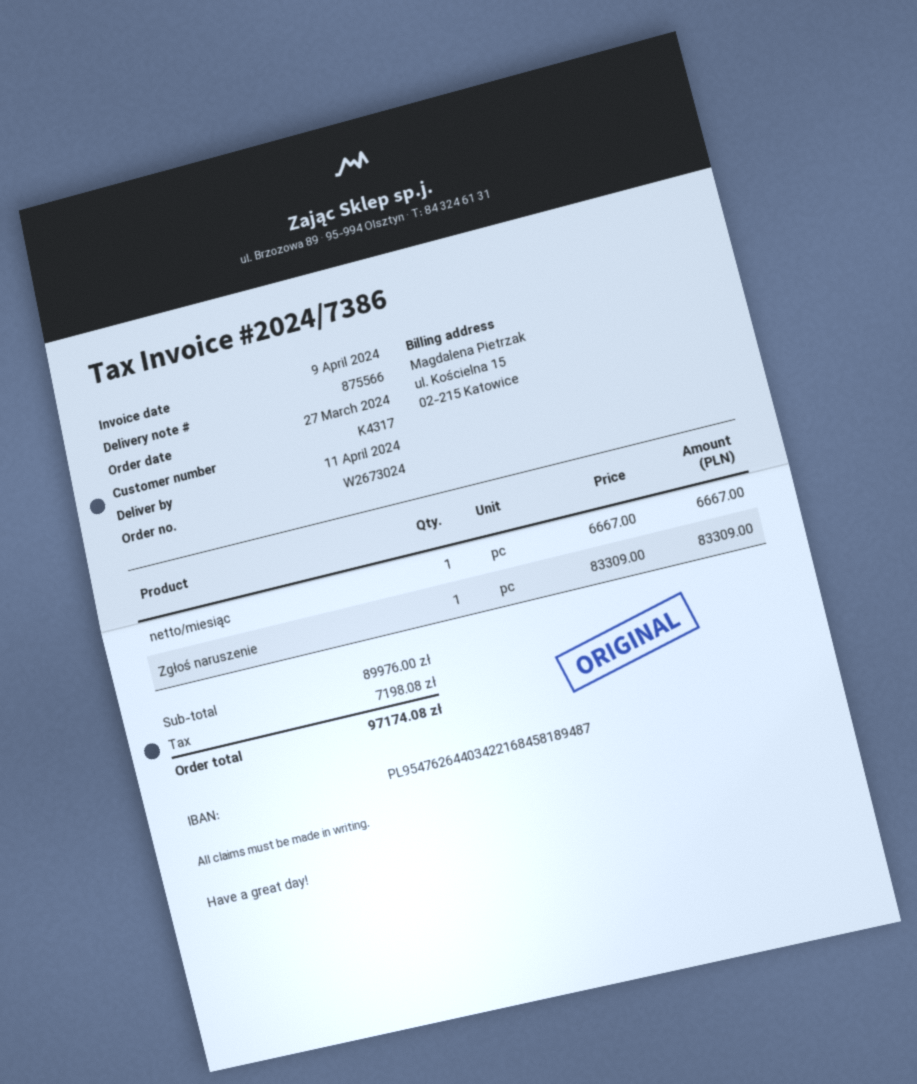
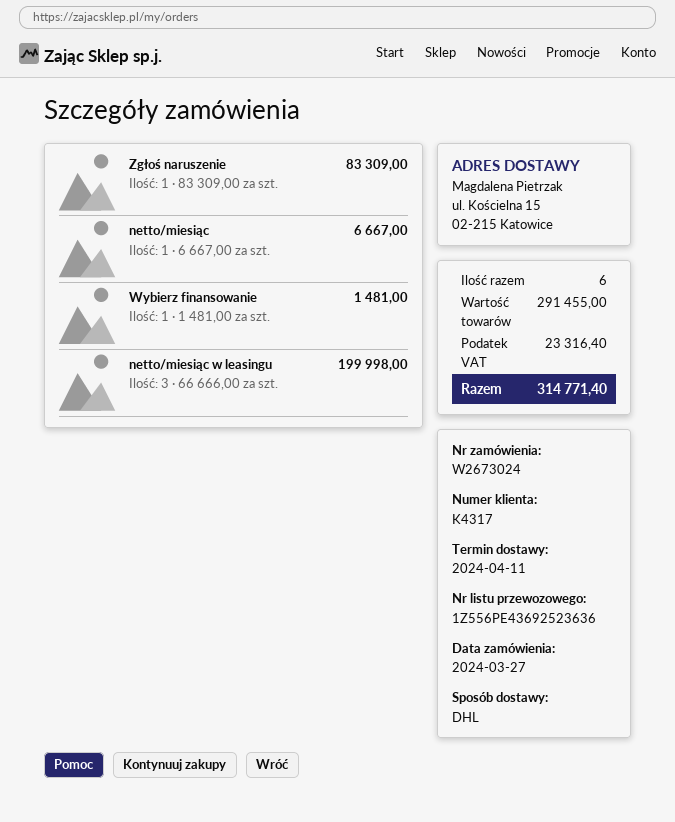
Wybierz finansowanie: none -> 1 x 1481.00 = 1481.00
netto/miesiąc w leasingu: none -> 3 x 66666.00 = 199998.00
subtotal: 89976.00 -> 291455.00
tax: 7198.08 -> 23316.40
total: 97174.08 -> 314771.40

